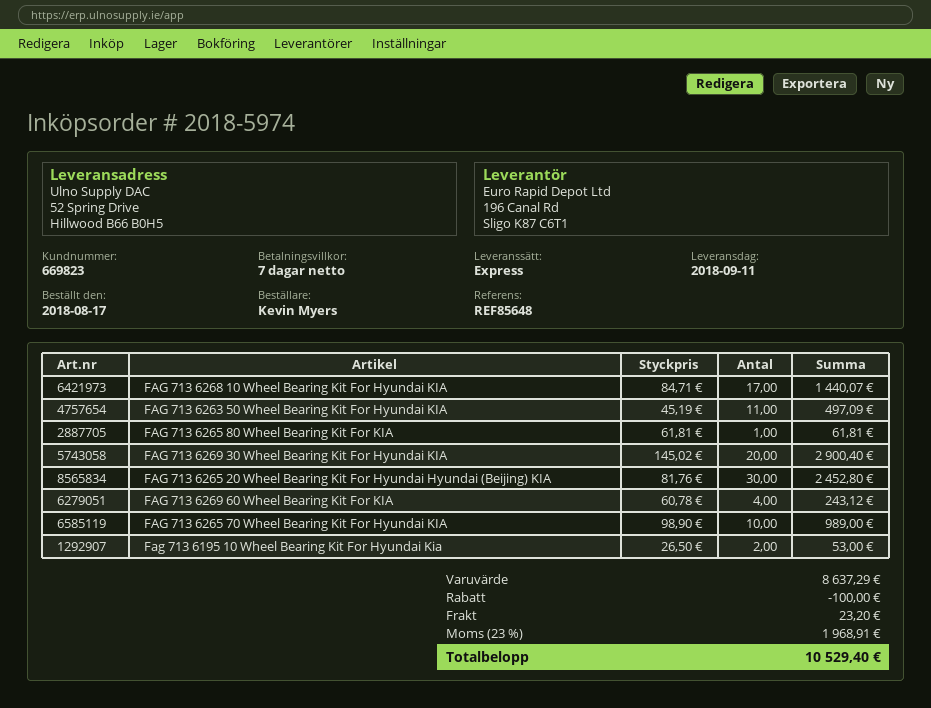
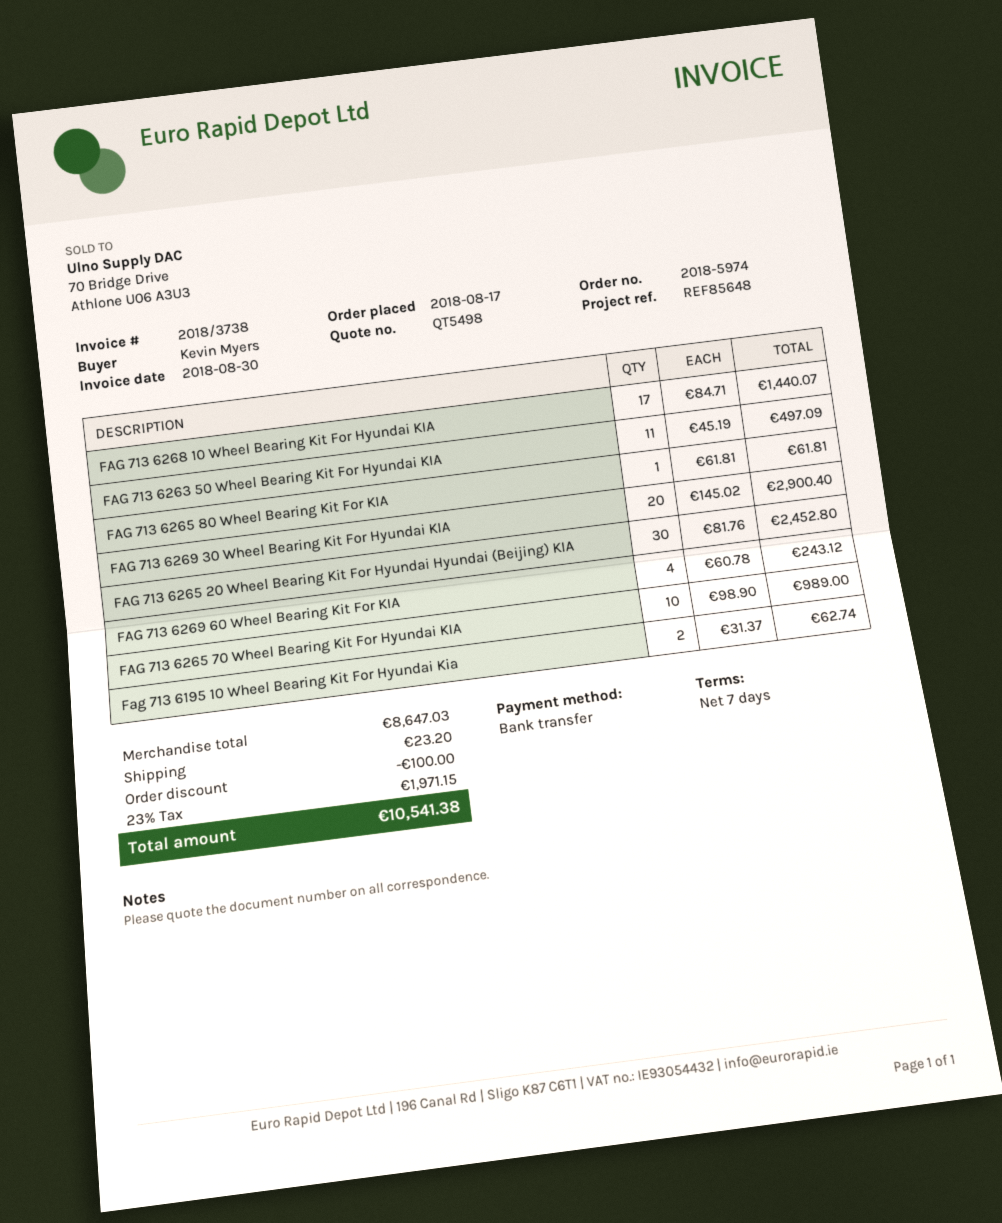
Fag 713 6195 10 Wheel Bearing Kit For Hyundai Kia: 2 x 26.50 = 53.00 -> 2 x 31.37 = 62.74
subtotal: 8637.29 -> 8647.03
tax: 23% = 1968.91 -> 23% = 1971.15
total: 10529.40 -> 10541.38

